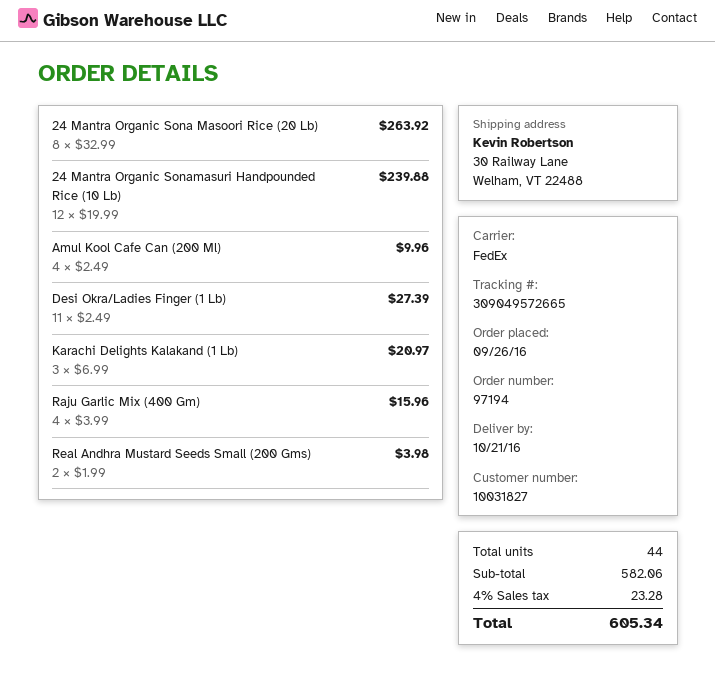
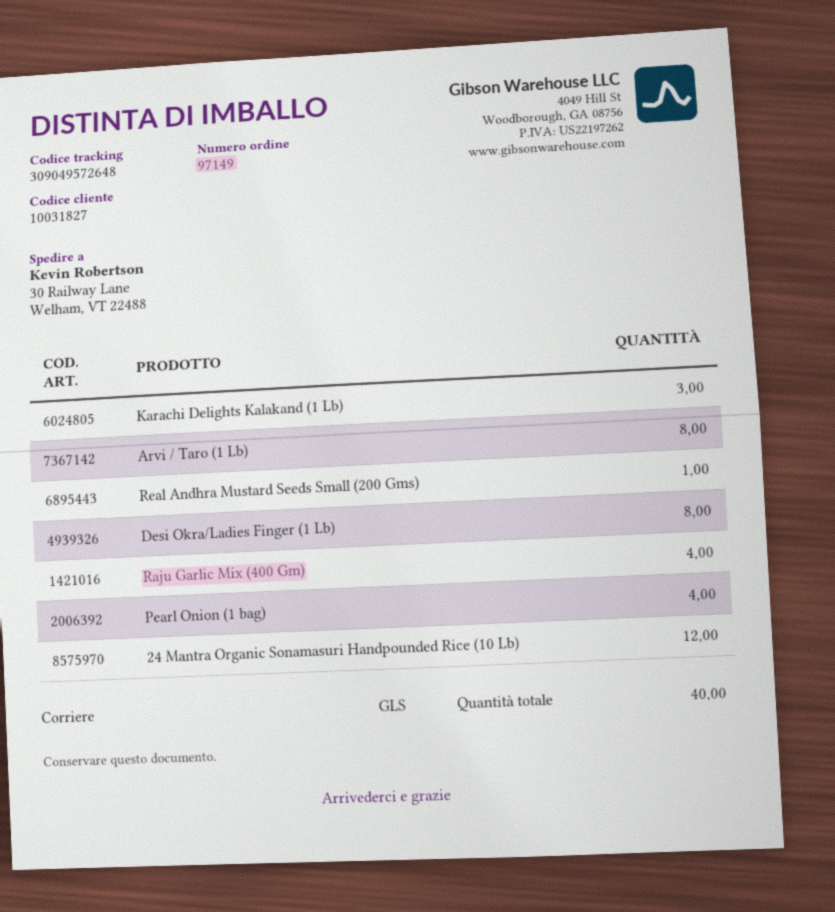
order number: 97194 -> 97149
shipping method: FedEx -> GLS
tracking number: 309049572665 -> 309049572648
24 Mantra Organic Sona Masoori Rice (20 Lb): 8 -> none
Amul Kool Cafe Can (200 Ml): 4 -> none
Desi Okra/Ladies Finger (1 Lb): 11 -> 8
Real Andhra Mustard Seeds Small (200 Gms): 2 -> 1
Arvi / Taro (1 Lb): none -> 8
Pearl Onion (1 bag): none -> 4
total quantity: 44 -> 40

